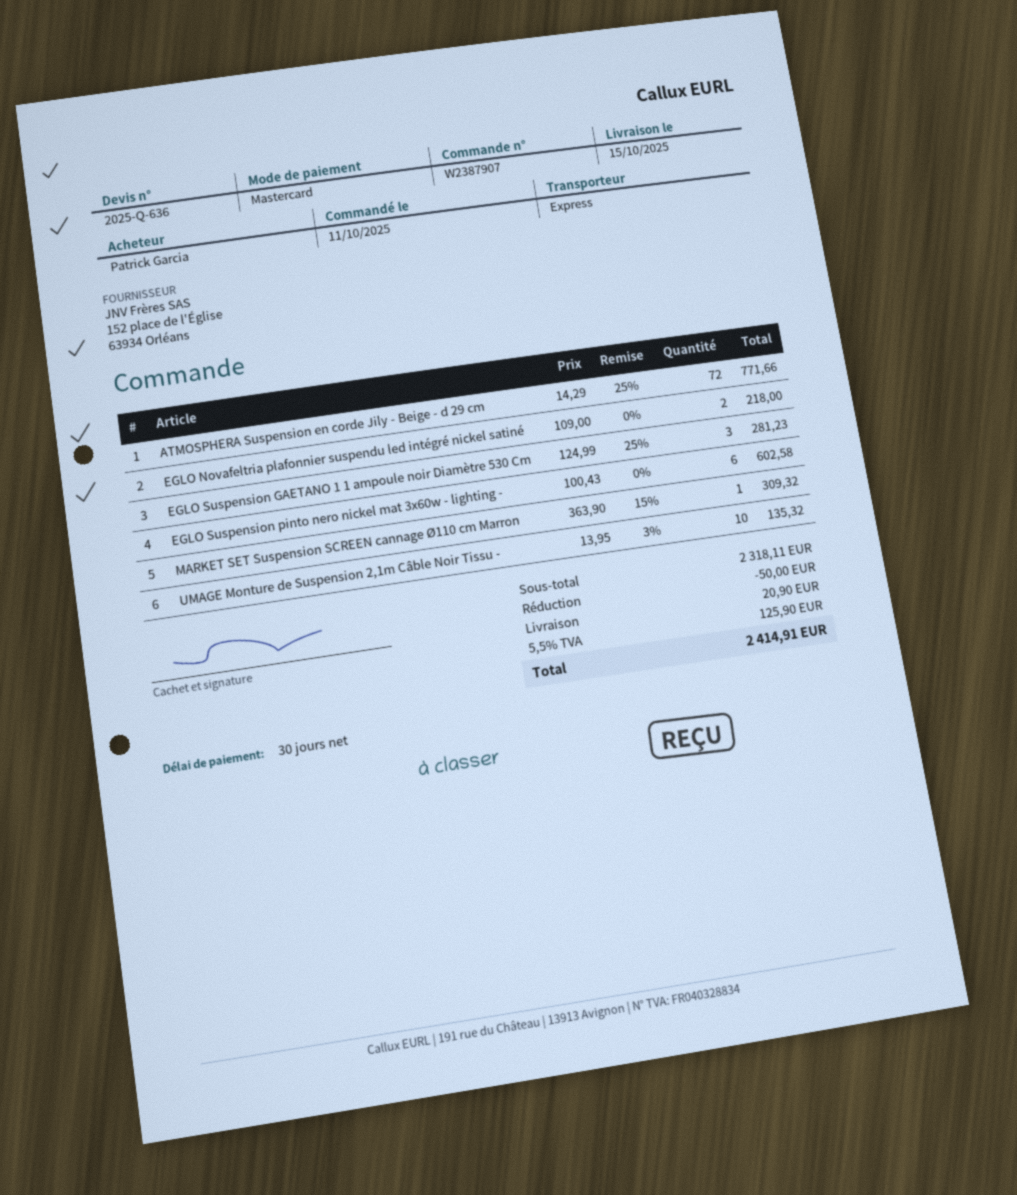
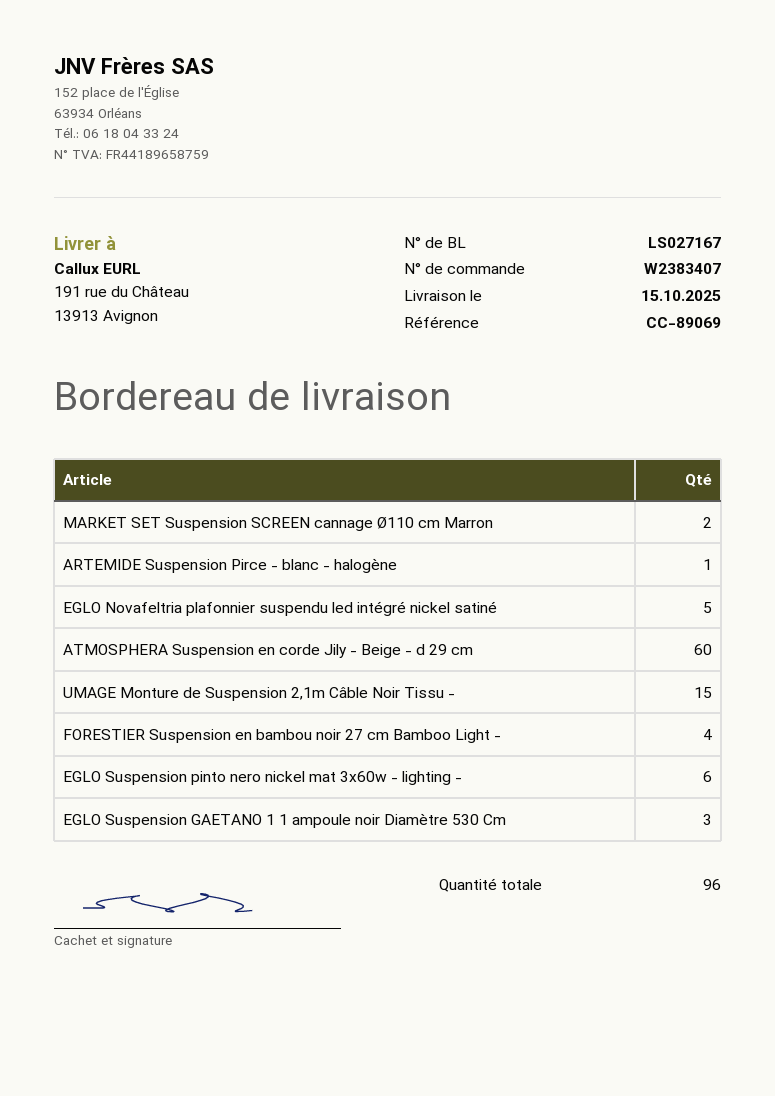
order number: W2387907 -> W2383407
ATMOSPHERA Suspension en corde Jily - Beige - d 29 cm: 72 -> 60
EGLO Novafeltria plafonnier suspendu led intégré nickel satiné: 2 -> 5
MARKET SET Suspension SCREEN cannage Ø110 cm Marron: 1 -> 2
UMAGE Monture de Suspension 2,1m Câble Noir Tissu -: 10 -> 15
ARTEMIDE Suspension Pirce - blanc - halogène: none -> 1
FORESTIER Suspension en bambou noir 27 cm Bamboo Light -: none -> 4

